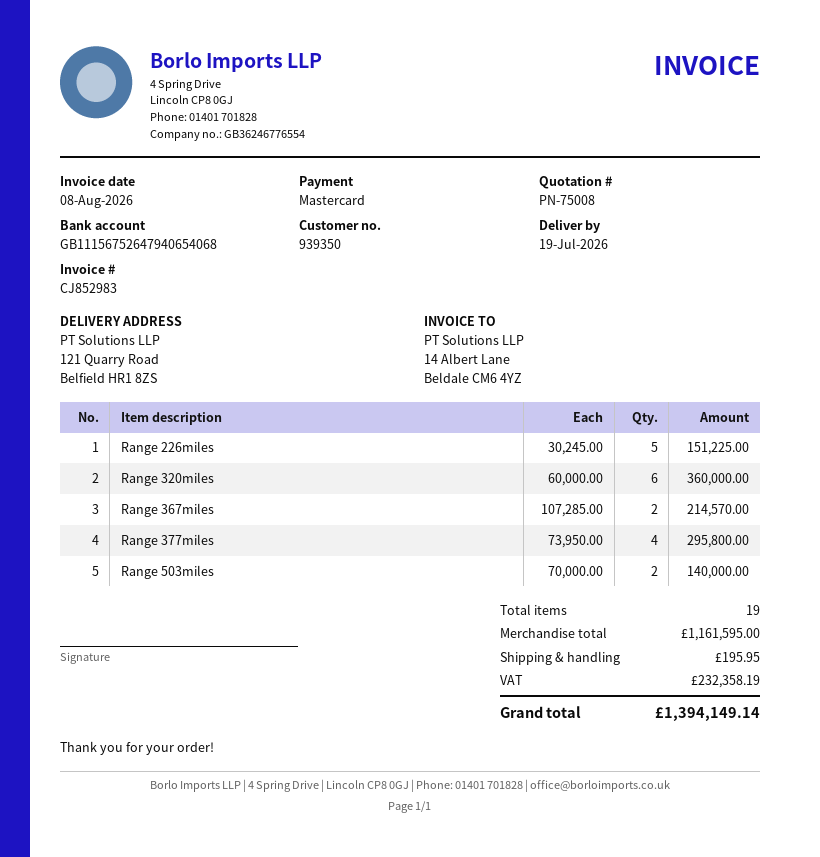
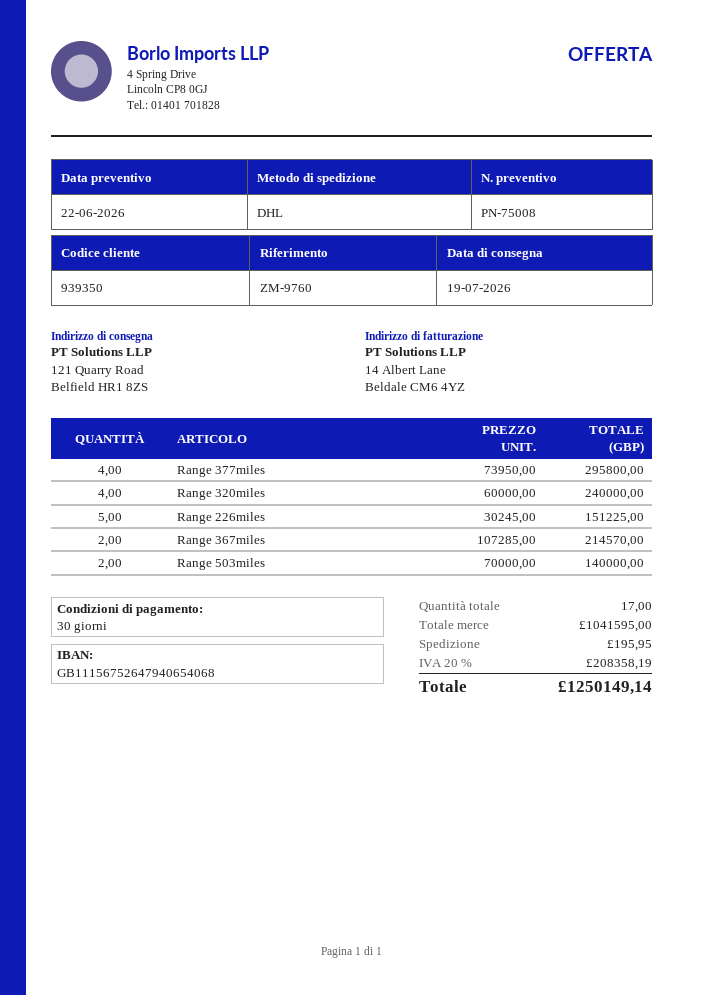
Range 320miles: 6 x 60000.00 = 360000.00 -> 4 x 60000.00 = 240000.00
total quantity: 19 -> 17
subtotal: 1161595.00 -> 1041595.00
tax: 232358.19 -> 208358.19
total: 1394149.14 -> 1250149.14

